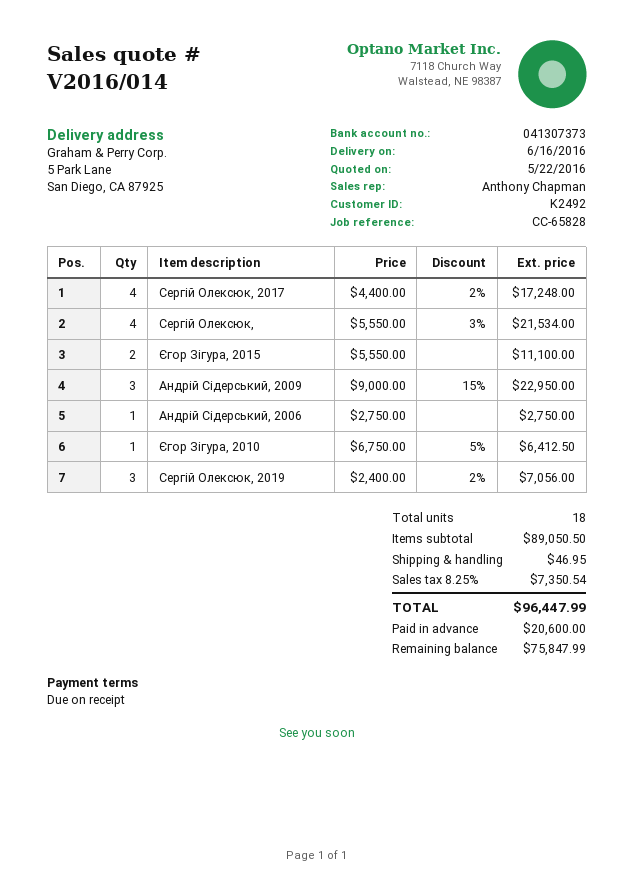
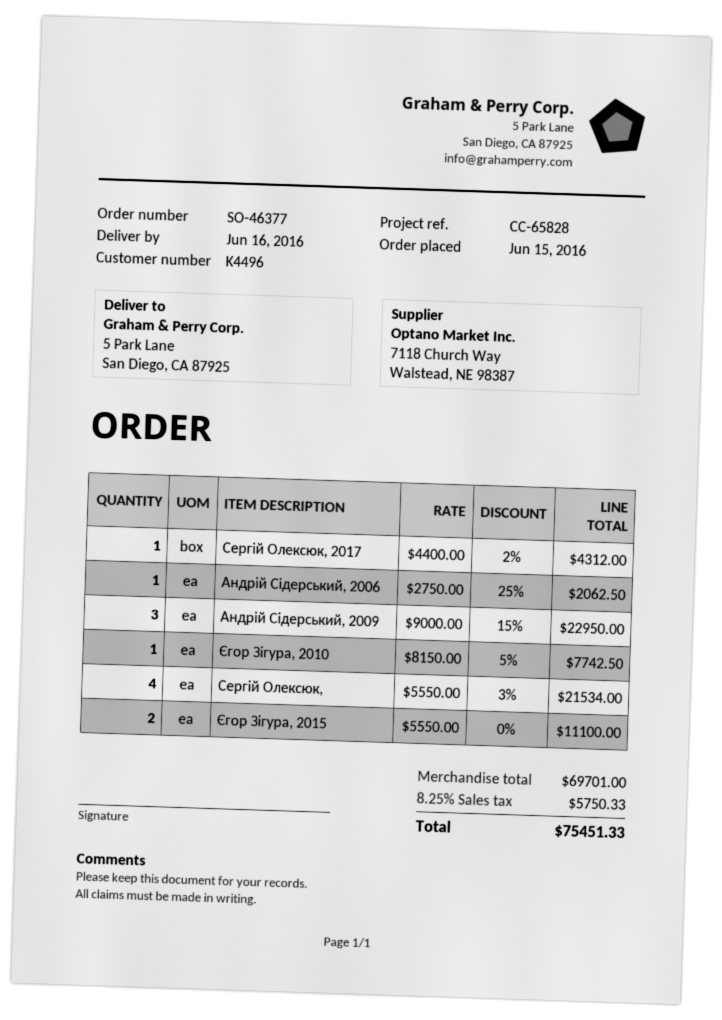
customer number: K2492 -> K4496
Сергій Олексюк, 2017: 4 x 4400.00 - 2% = 17248.00 -> 1 x 4400.00 - 2% = 4312.00
Андрій Сідерський, 2006: 1 x 2750.00 = 2750.00 -> 1 x 2750.00 - 25% = 2062.50
Єгор Зігура, 2010: 1 x 6750.00 - 5% = 6412.50 -> 1 x 8150.00 - 5% = 7742.50
Сергій Олексюк, 2019: 3 x 2400.00 - 2% = 7056.00 -> none
subtotal: 89050.50 -> 69701.00
shipping: 46.95 -> none
tax: 8.25% = 7350.54 -> 8.25% = 5750.33
total: 96447.99 -> 75451.33

